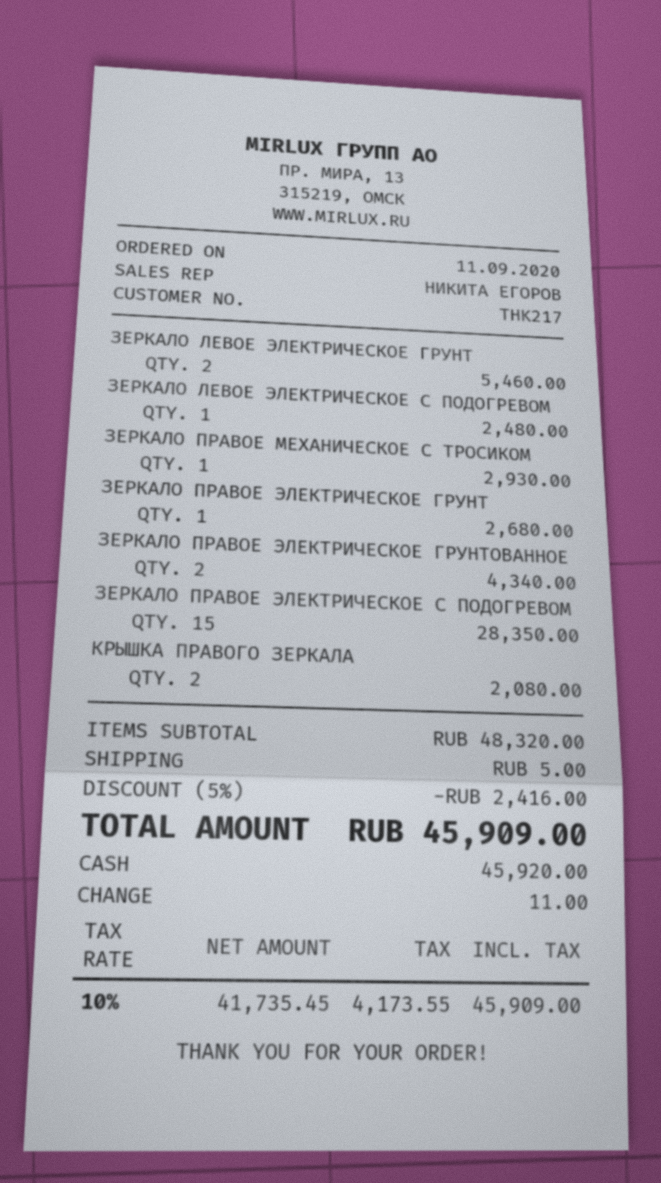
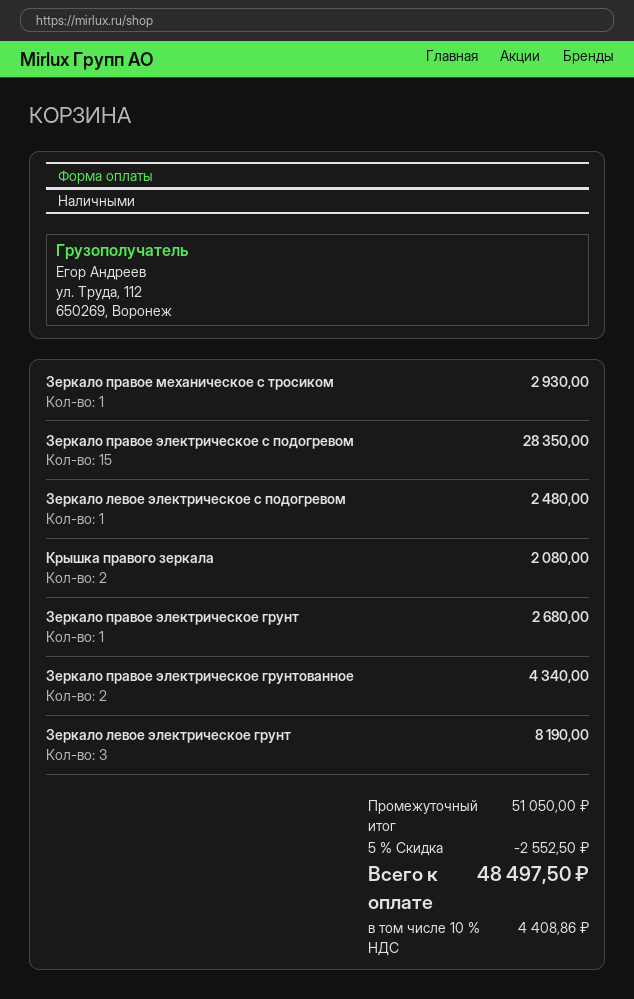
ЗЕРКАЛО ЛЕВОЕ ЭЛЕКТРИЧЕСКОЕ ГРУНТ: 2 for 5460.00 -> 3 for 8190.00
subtotal: 48320.00 -> 51050.00
discount: 5% = 2416.00 -> 5% = 2552.50
shipping: 5.00 -> none
tax: 10% = 4173.55 -> 10% = 4408.86
total: 45909.00 -> 48497.50

